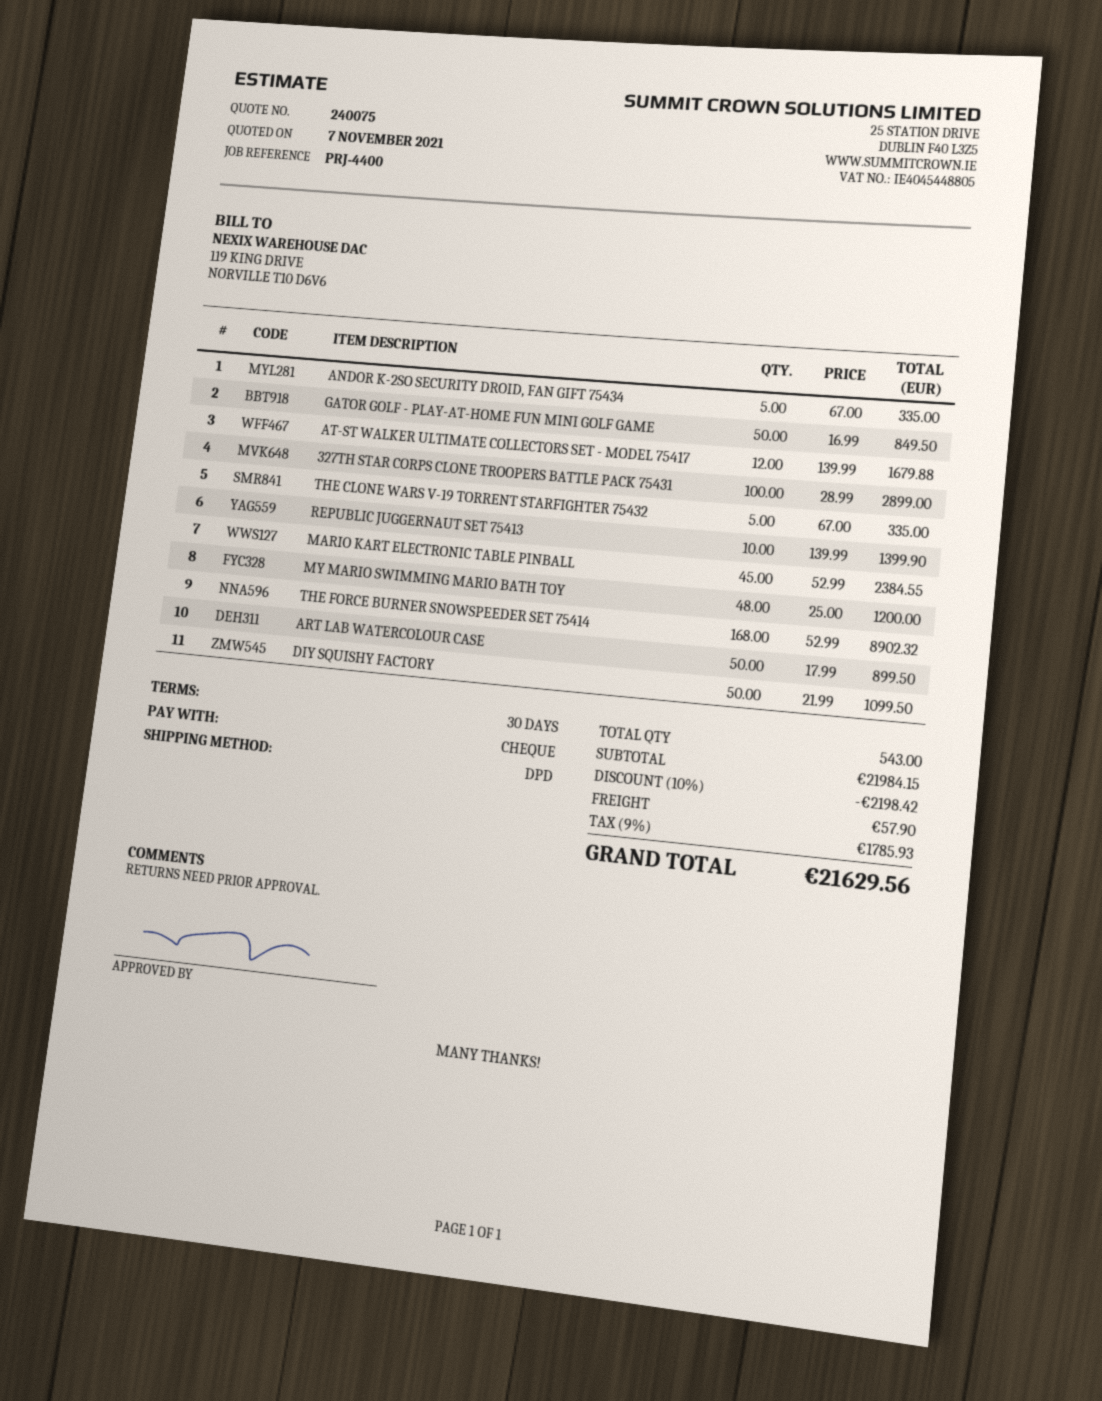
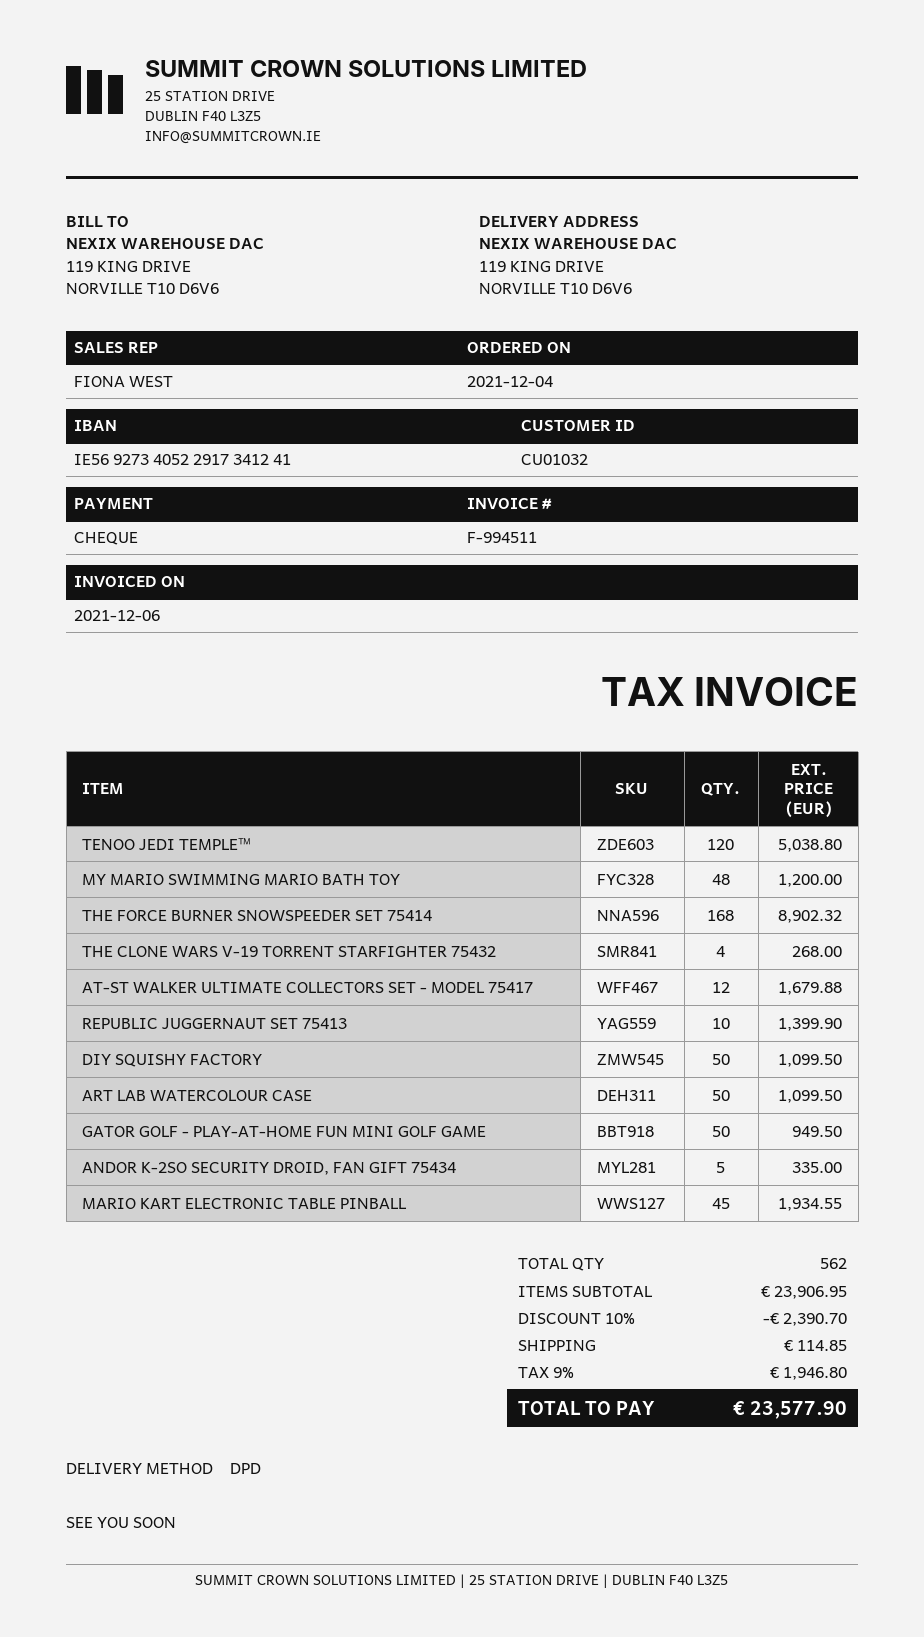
GATOR GOLF - PLAY-AT-HOME FUN MINI GOLF GAME: 50 for 849.50 -> 50 for 949.50
327TH STAR CORPS CLONE TROOPERS BATTLE PACK 75431: 100 for 2899.00 -> none
THE CLONE WARS V-19 TORRENT STARFIGHTER 75432: 5 for 335.00 -> 4 for 268.00
MARIO KART ELECTRONIC TABLE PINBALL: 45 for 2384.55 -> 45 for 1934.55
ART LAB WATERCOLOUR CASE: 50 for 899.50 -> 50 for 1099.50
TENOO JEDI TEMPLE™: none -> 120 for 5038.80
total quantity: 543 -> 562
subtotal: 21984.15 -> 23906.95
discount: 10% = 2198.42 -> 10% = 2390.70
shipping: 57.90 -> 114.85
tax: 9% = 1785.93 -> 9% = 1946.80
total: 21629.56 -> 23577.90

